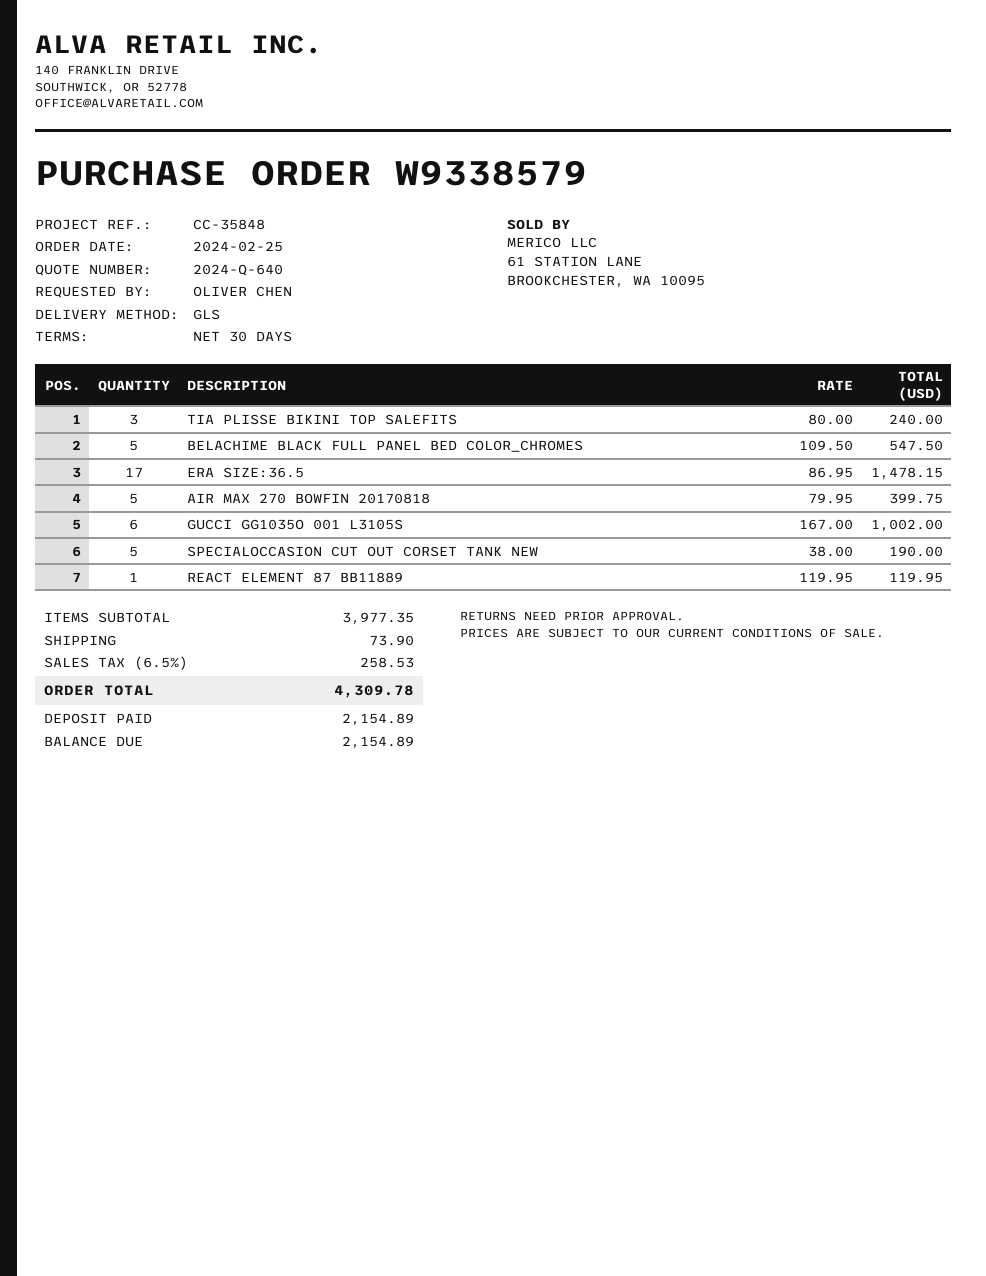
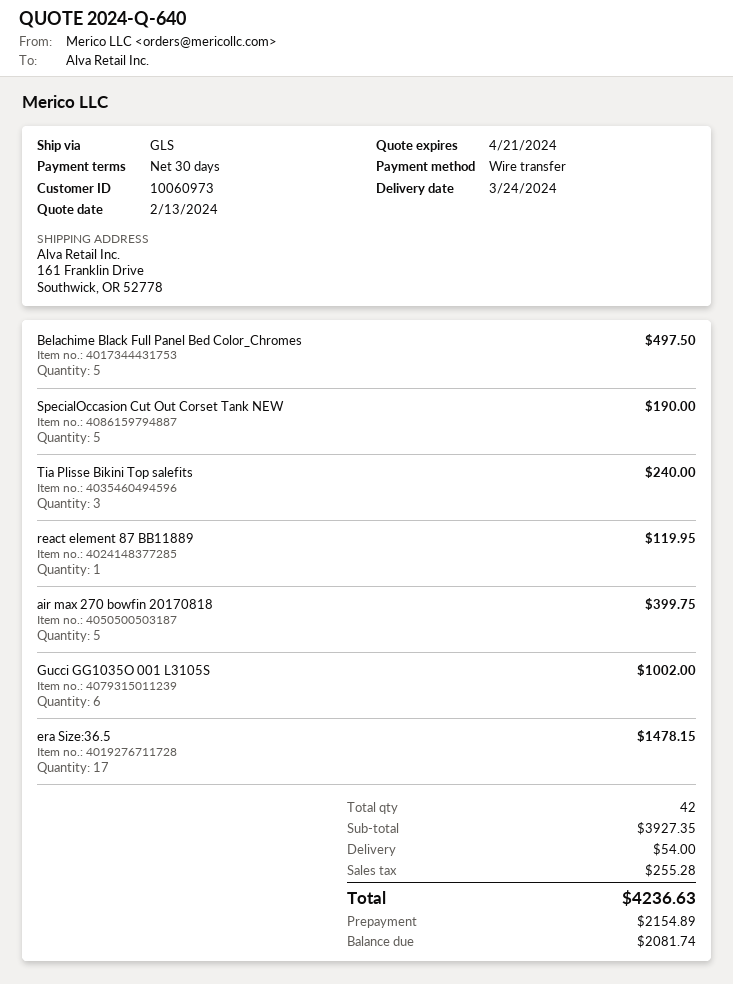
BELACHIME BLACK FULL PANEL BED COLOR_CHROMES: 5 for 547.50 -> 5 for 497.50
subtotal: 3977.35 -> 3927.35
shipping: 73.90 -> 54.00
tax: 258.53 -> 255.28
total: 4309.78 -> 4236.63
balance: 2154.89 -> 2081.74

